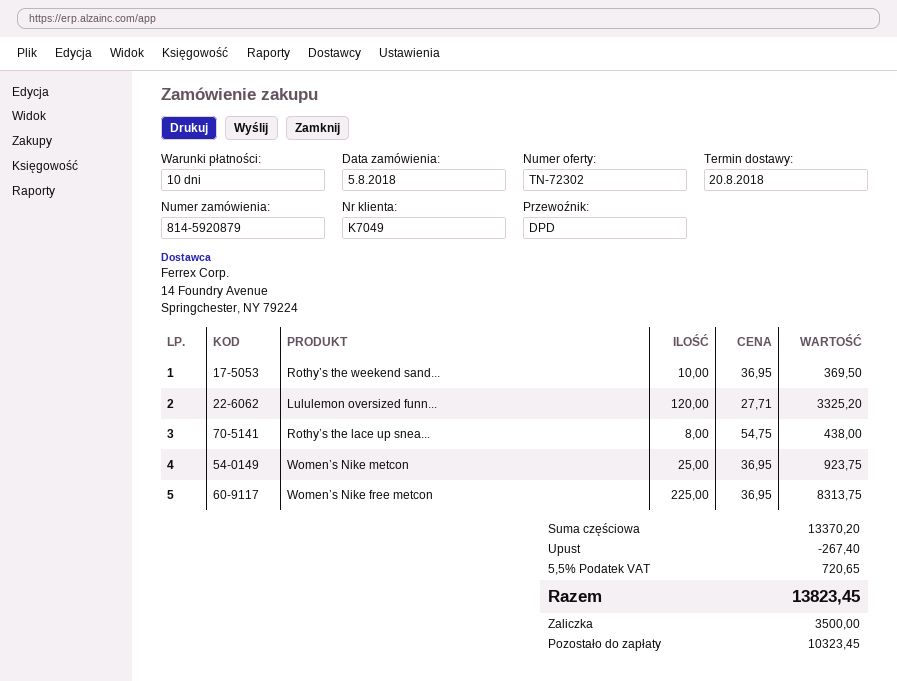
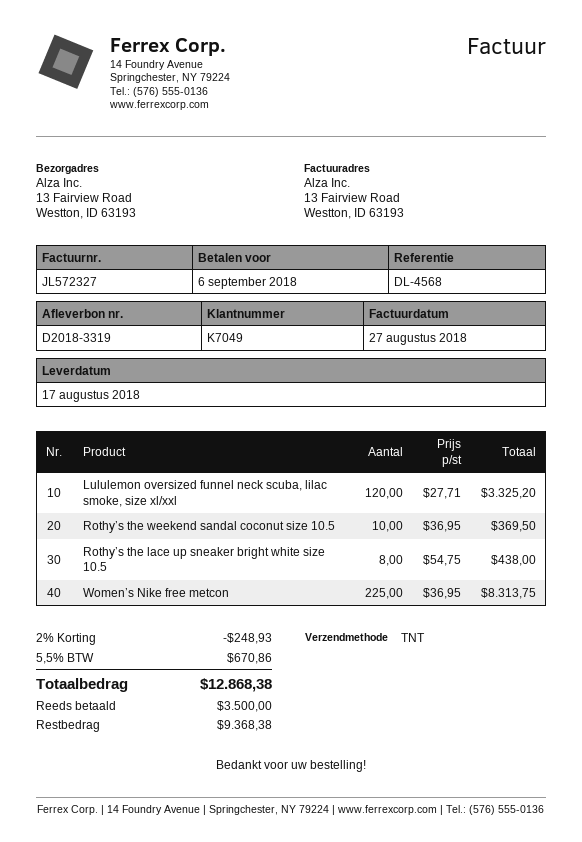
delivery date: 2018-08-20 -> 2018-08-17
shipping method: DPD -> TNT
Women’s Nike metcon: 25 x 36.95 = 923.75 -> none
discount: 267.40 -> 248.93
tax: 5.5% = 720.65 -> 5.5% = 670.86
total: 13823.45 -> 12868.38
balance: 10323.45 -> 9368.38

